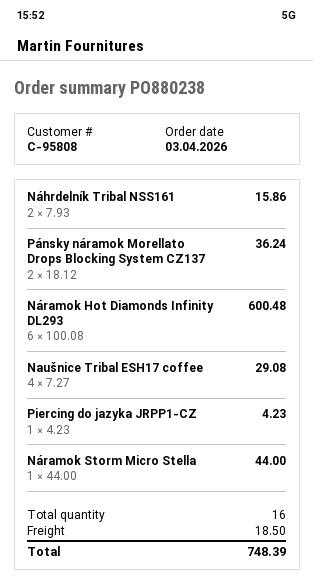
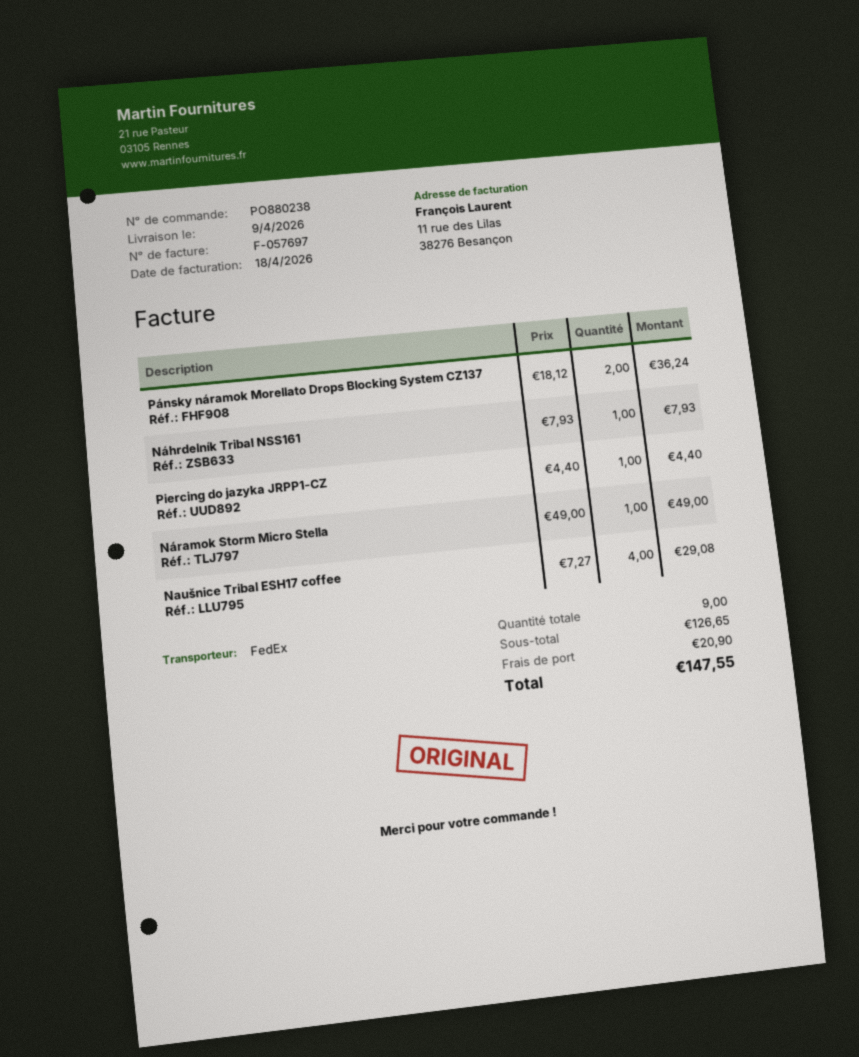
Náhrdelník Tribal NSS161: 2 x 7.93 = 15.86 -> 1 x 7.93 = 7.93
Náramok Hot Diamonds Infinity DL293: 6 x 100.08 = 600.48 -> none
Piercing do jazyka JRPP1-CZ: 1 x 4.23 = 4.23 -> 1 x 4.40 = 4.40
Náramok Storm Micro Stella: 1 x 44.00 = 44.00 -> 1 x 49.00 = 49.00
total quantity: 16 -> 9
shipping: 18.50 -> 20.90
total: 748.39 -> 147.55

